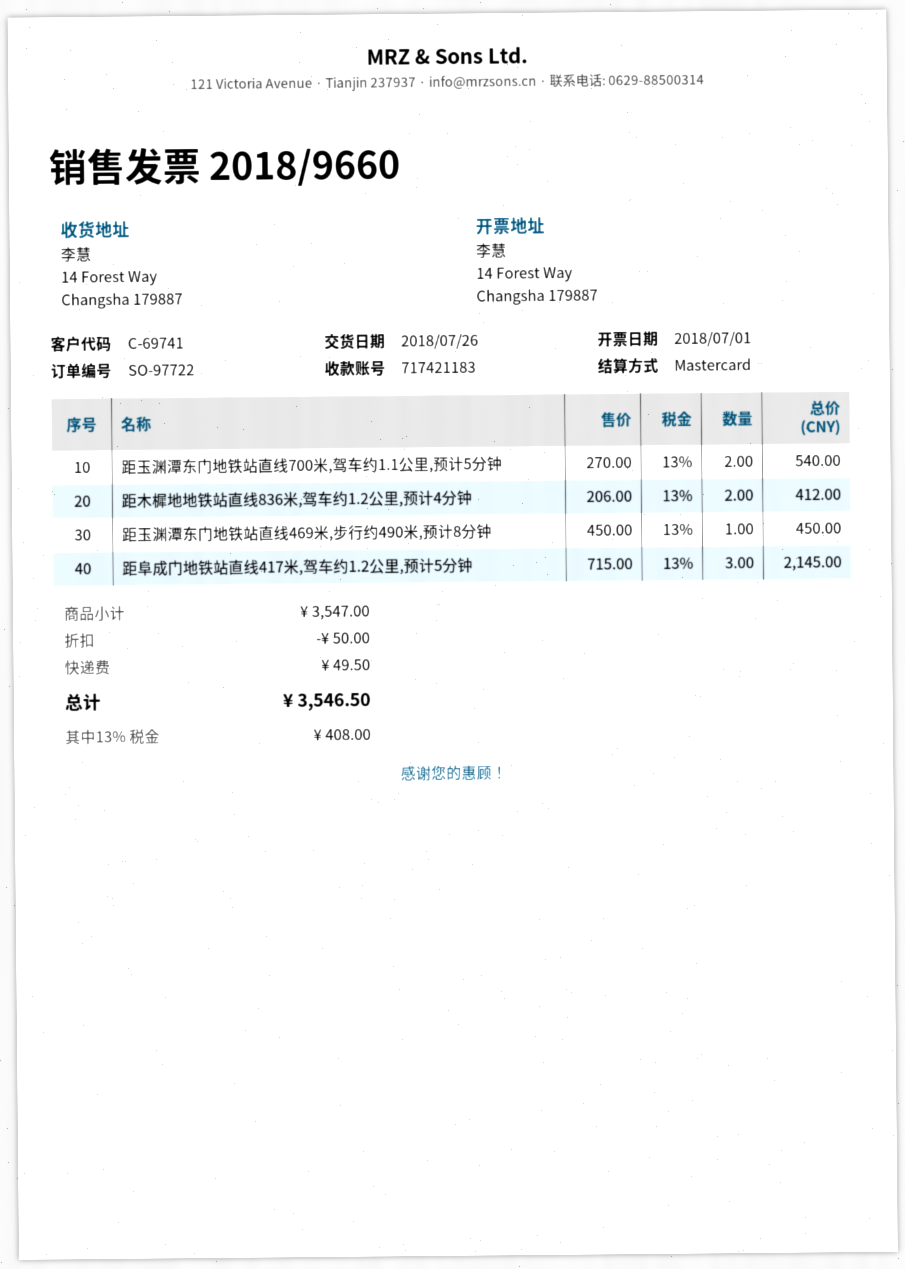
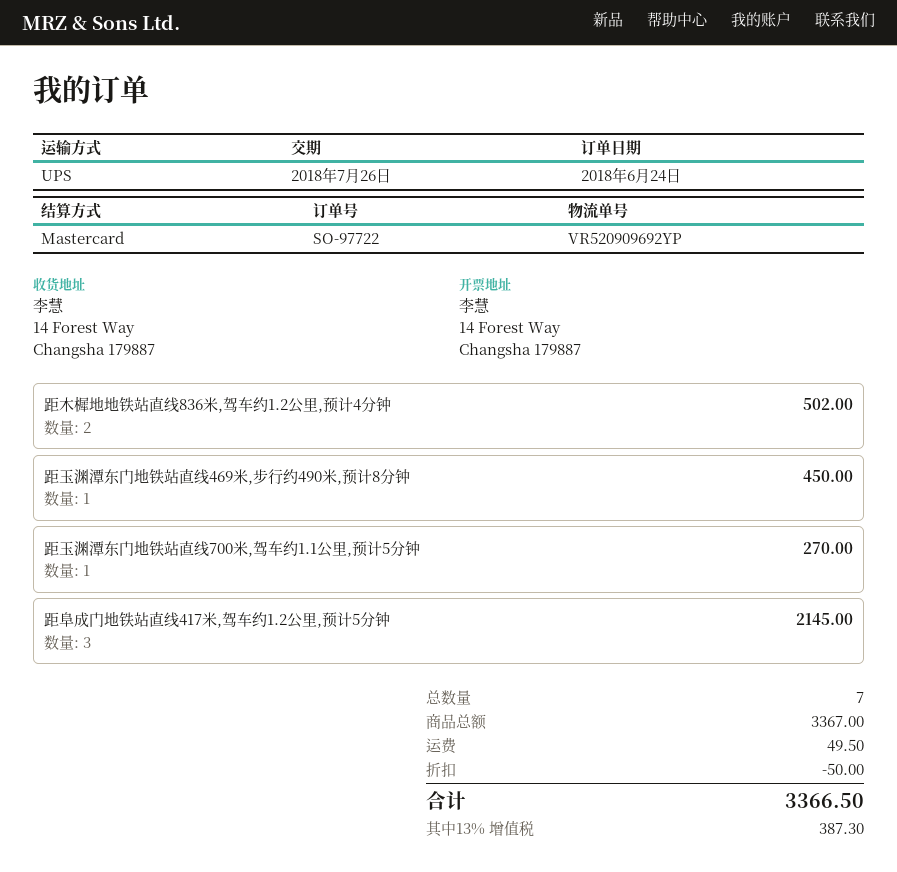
距玉渊潭东门地铁站直线700米,驾车约1.1公里,预计5分钟: 2 for 540.00 -> 1 for 270.00
距木樨地地铁站直线836米,驾车约1.2公里,预计4分钟: 2 for 412.00 -> 2 for 502.00
subtotal: 3547.00 -> 3367.00
tax: 13% = 408.00 -> 13% = 387.30
total: 3546.50 -> 3366.50

